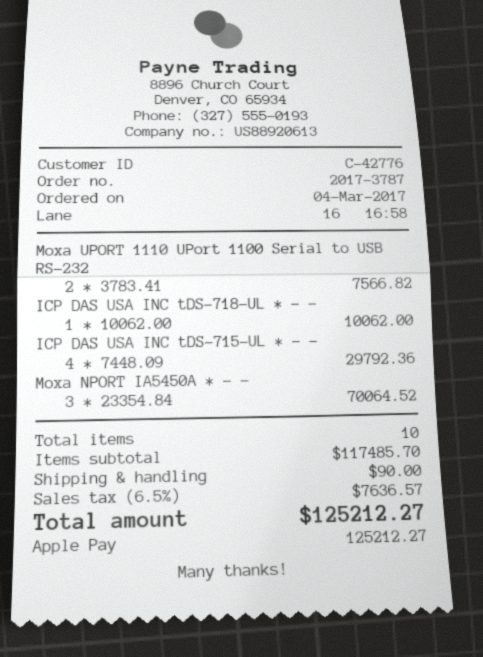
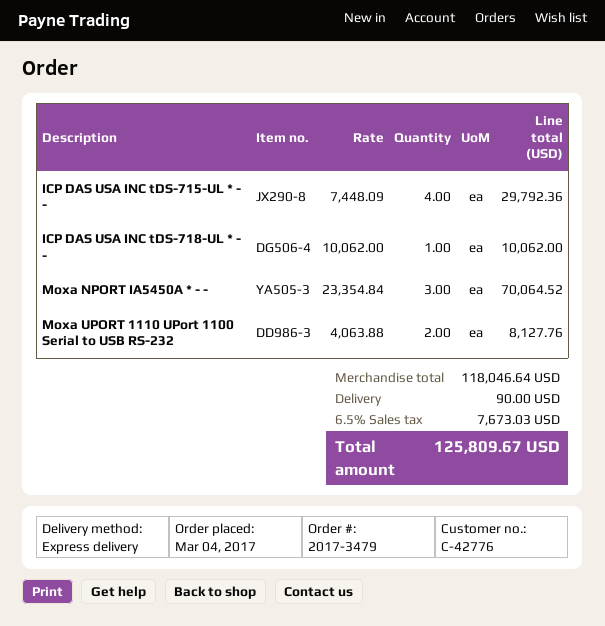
order number: 2017-3787 -> 2017-3479
Moxa UPORT 1110 UPort 1100 Serial to USB RS-232: 2 x 3783.41 = 7566.82 -> 2 x 4063.88 = 8127.76
subtotal: 117485.70 -> 118046.64
tax: 6.5% = 7636.57 -> 6.5% = 7673.03
total: 125212.27 -> 125809.67

